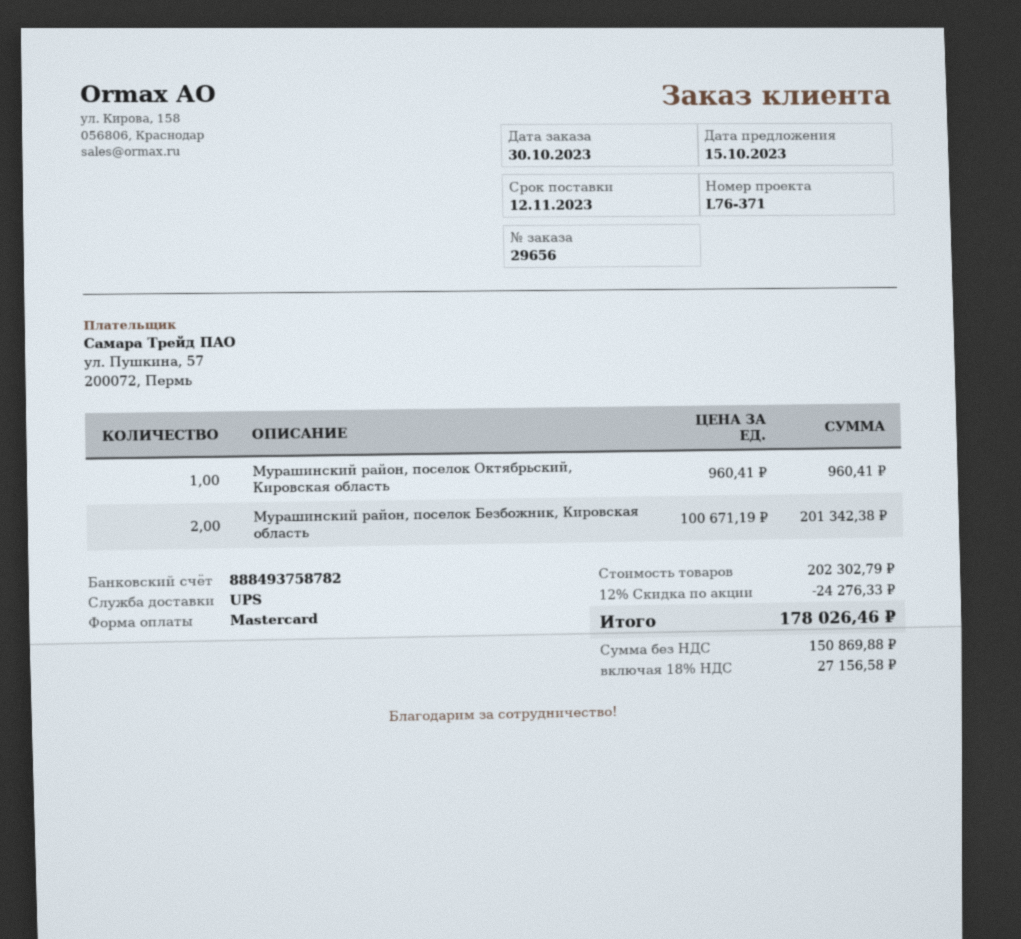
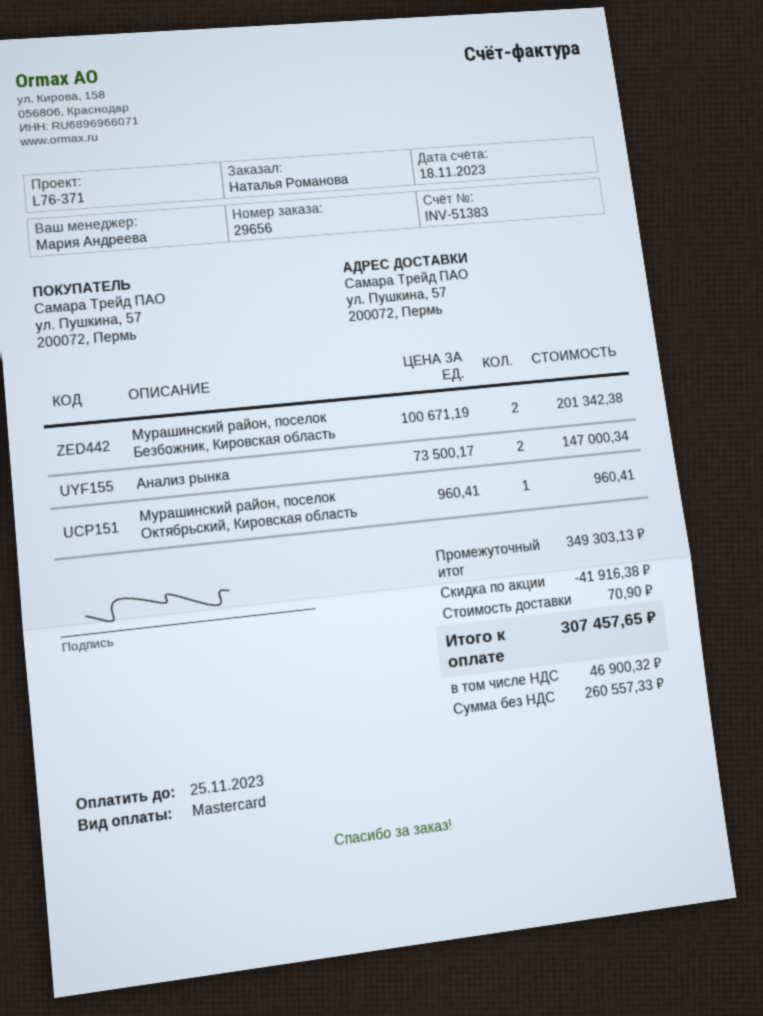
Анализ рынка: none -> 2 x 73500.17 = 147000.34
subtotal: 202302.79 -> 349303.13
discount: 24276.33 -> 41916.38
shipping: none -> 70.90
net: 150869.88 -> 260557.33
tax: 27156.58 -> 46900.32
total: 178026.46 -> 307457.65

